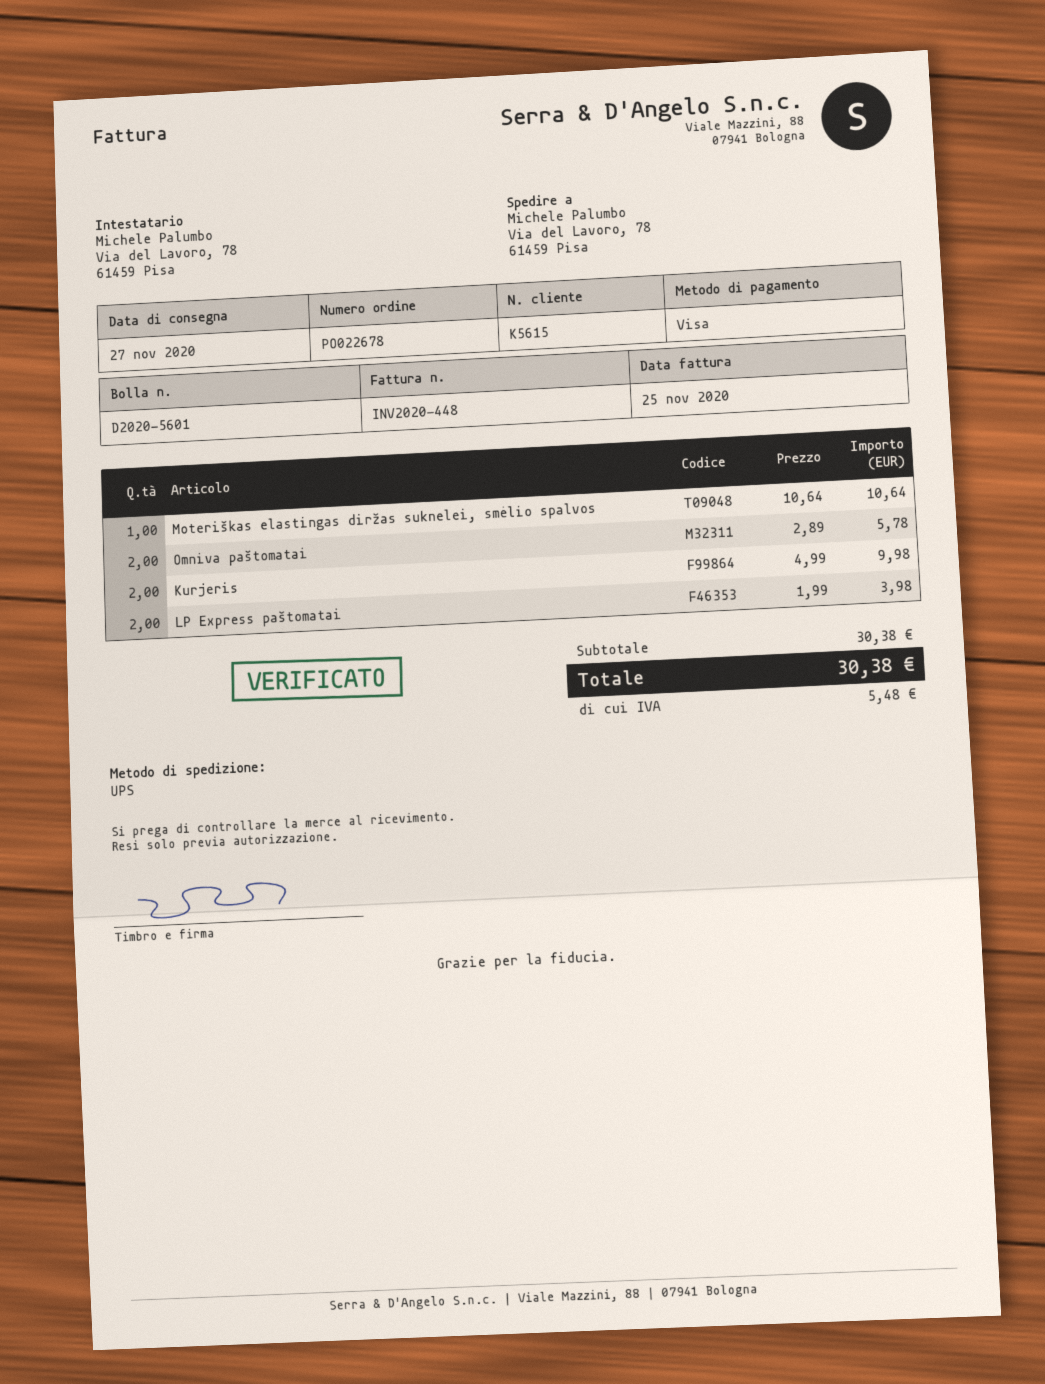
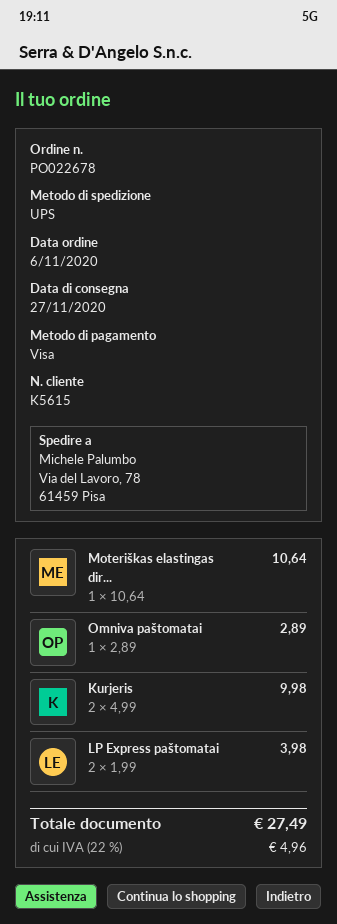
Omniva paštomatai: 2 x 2.89 = 5.78 -> 1 x 2.89 = 2.89
tax: 5.48 -> 4.96
total: 30.38 -> 27.49

